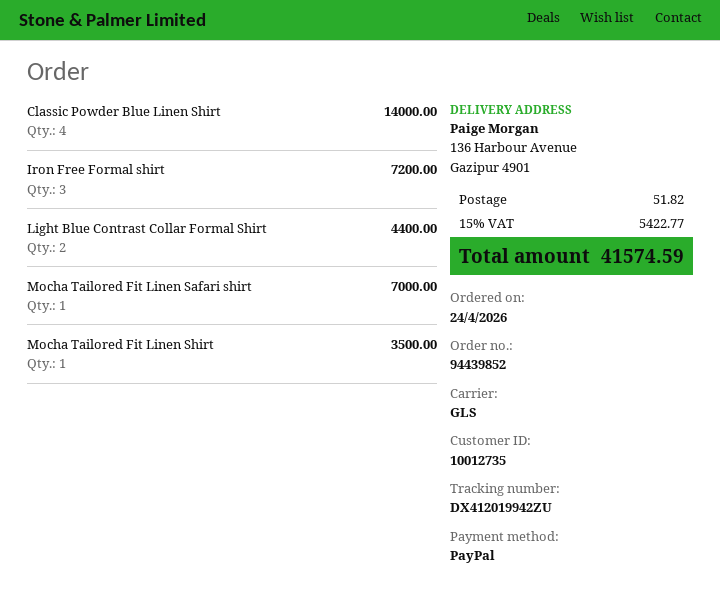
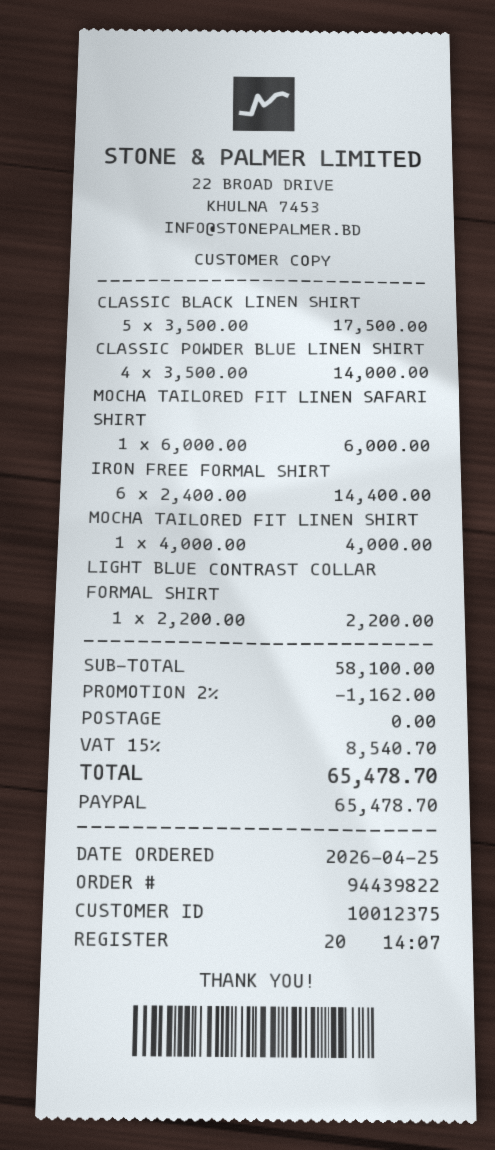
order number: 94439852 -> 94439822
order date: 2026-04-24 -> 2026-04-25
customer number: 10012735 -> 10012375
Iron Free Formal shirt: 3 for 7200.00 -> 6 for 14400.00
Light Blue Contrast Collar Formal Shirt: 2 for 4400.00 -> 1 for 2200.00
Mocha Tailored Fit Linen Safari shirt: 1 for 7000.00 -> 1 for 6000.00
Mocha Tailored Fit Linen Shirt: 1 for 3500.00 -> 1 for 4000.00
CLASSIC BLACK LINEN SHIRT: none -> 5 for 17500.00
discount: none -> 2% = 1162.00
shipping: 51.82 -> 0.00
tax: 15% = 5422.77 -> 15% = 8540.70
total: 41574.59 -> 65478.70

